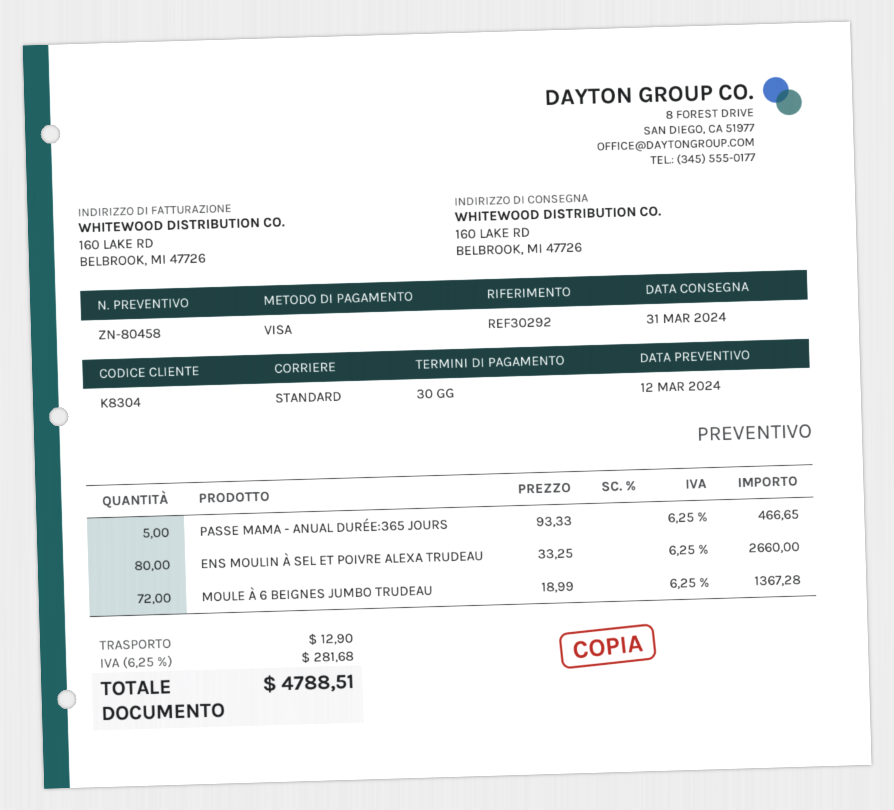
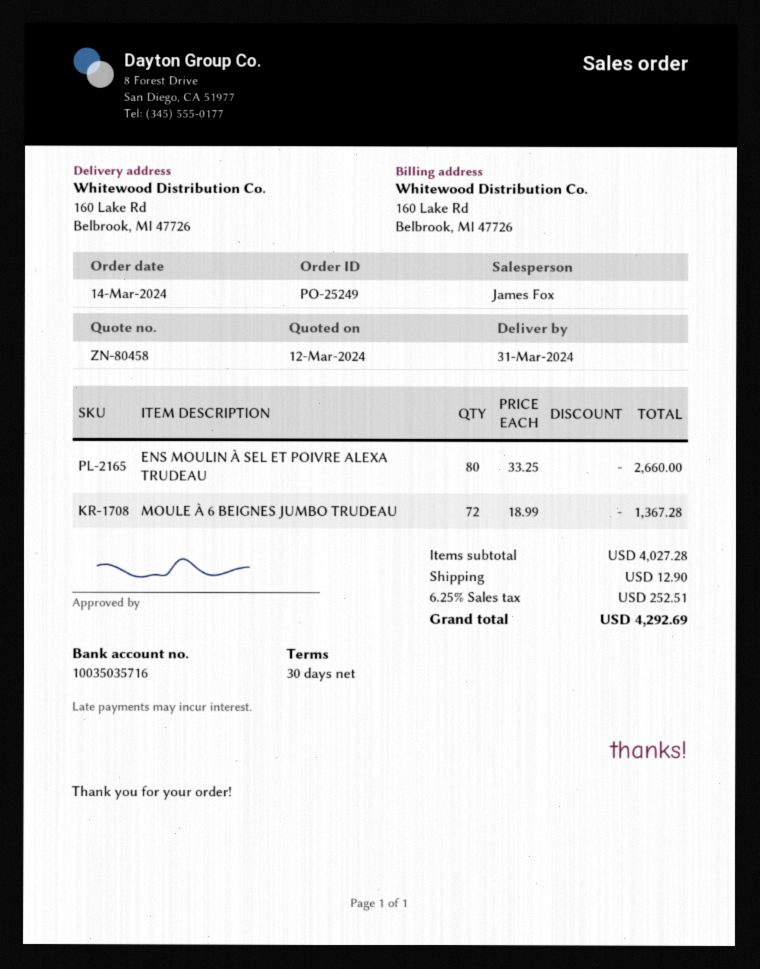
PASSE MAMA - ANUAL DURÉE:365 JOURS: 5 x 93.33 = 466.65 -> none
tax: 6.25% = 281.68 -> 6.25% = 252.51
total: 4788.51 -> 4292.69

